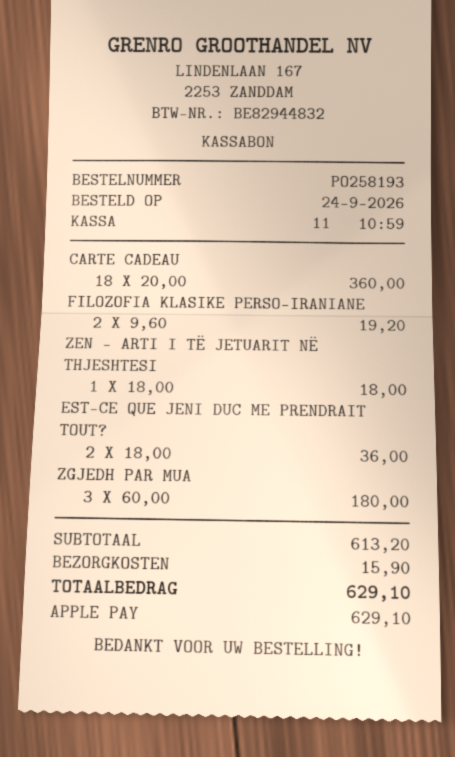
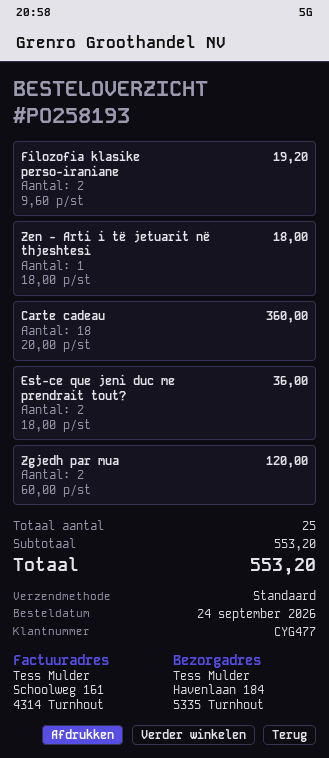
ZGJEDH PAR MUA: 3 x 60.00 = 180.00 -> 2 x 60.00 = 120.00
subtotal: 613.20 -> 553.20
shipping: 15.90 -> none
total: 629.10 -> 553.20

